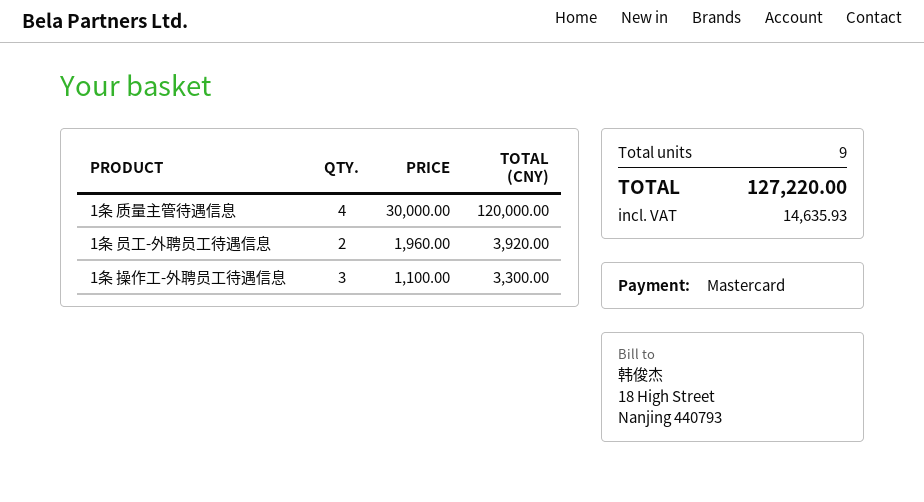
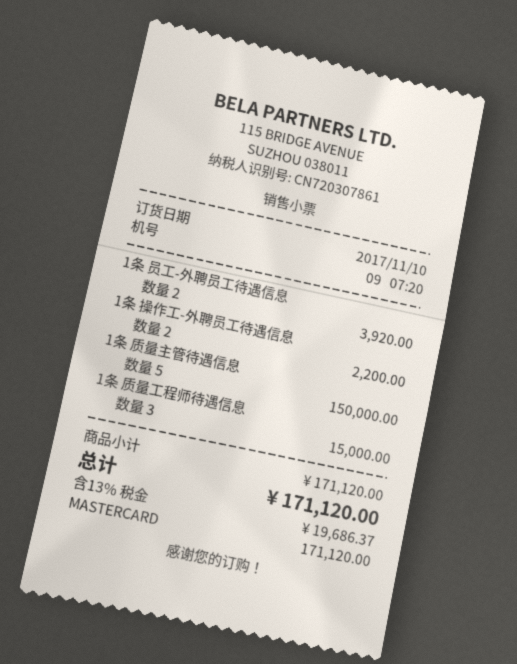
1条 质量主管待遇信息: 4 for 120000.00 -> 5 for 150000.00
1条 操作工-外聘员工待遇信息: 3 for 3300.00 -> 2 for 2200.00
1条 质量工程师待遇信息: none -> 3 for 15000.00
tax: 14635.93 -> 19686.37
total: 127220.00 -> 171120.00

